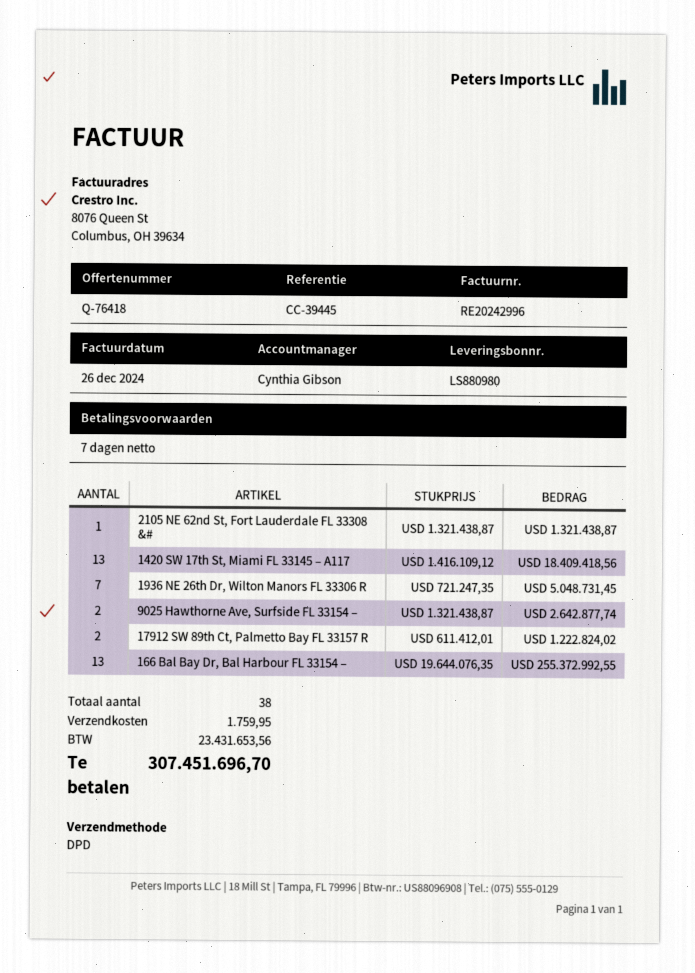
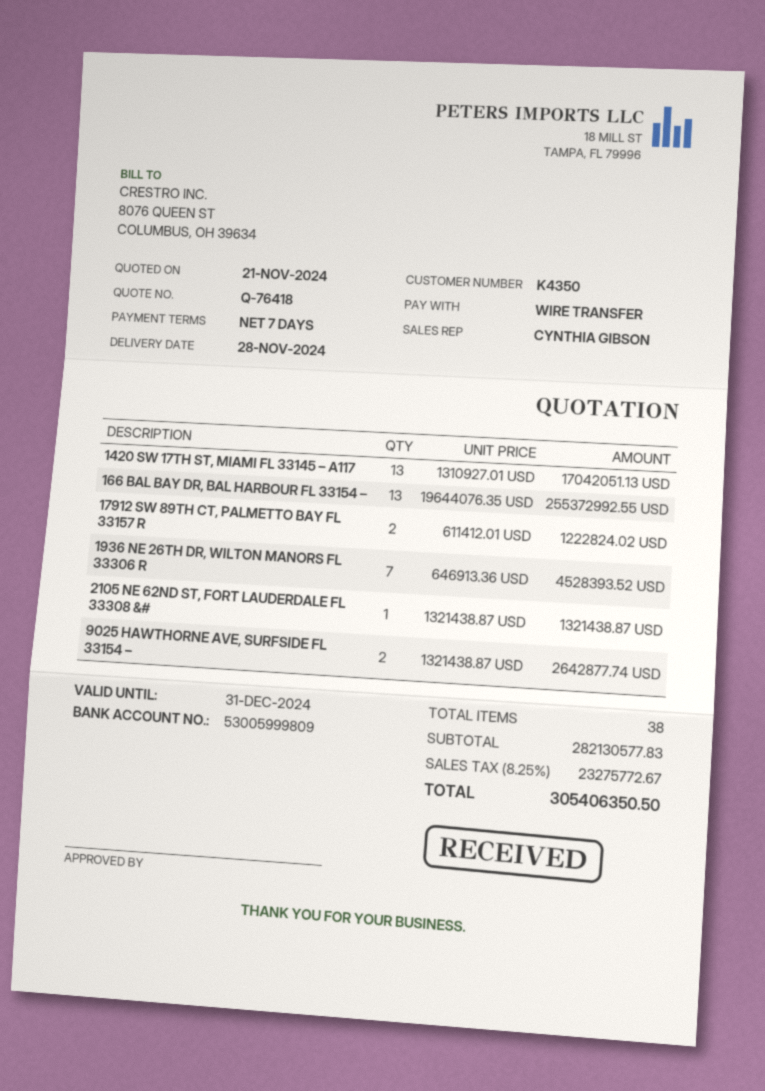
1420 SW 17th St, Miami FL 33145 – A117: 13 x 1416109.12 = 18409418.56 -> 13 x 1310927.01 = 17042051.13
1936 NE 26th Dr, Wilton Manors FL 33306 R: 7 x 721247.35 = 5048731.45 -> 7 x 646913.36 = 4528393.52
shipping: 1759.95 -> none
tax: 23431653.56 -> 23275772.67
total: 307451696.70 -> 305406350.50

